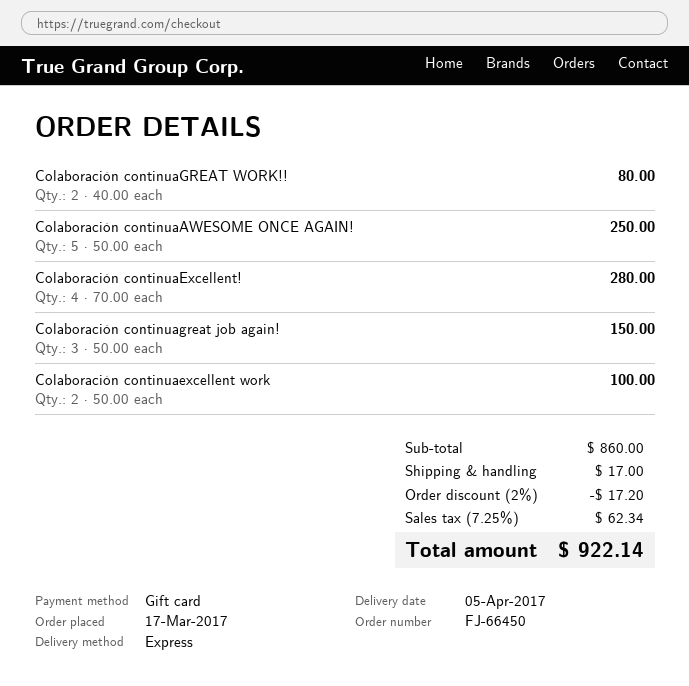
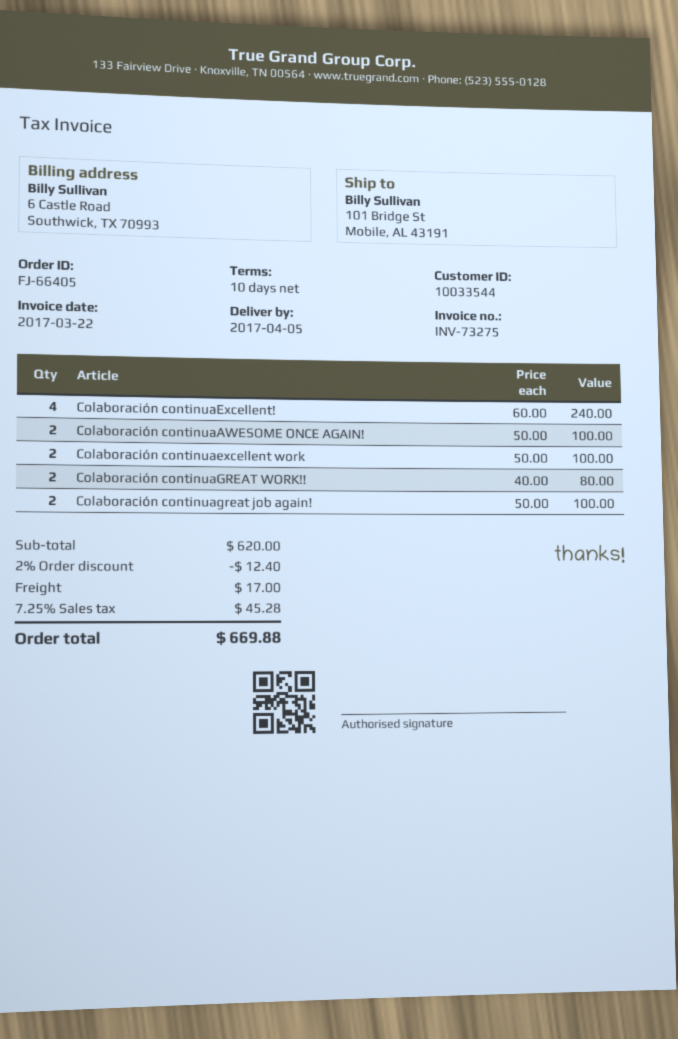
order number: FJ-66450 -> FJ-66405
Colaboración continuaAWESOME ONCE AGAIN!: 5 x 50.00 = 250.00 -> 2 x 50.00 = 100.00
Colaboración continuaExcellent!: 4 x 70.00 = 280.00 -> 4 x 60.00 = 240.00
Colaboración continuagreat job again!: 3 x 50.00 = 150.00 -> 2 x 50.00 = 100.00
subtotal: 860.00 -> 620.00
discount: 2% = 17.20 -> 2% = 12.40
tax: 7.25% = 62.34 -> 7.25% = 45.28
total: 922.14 -> 669.88

